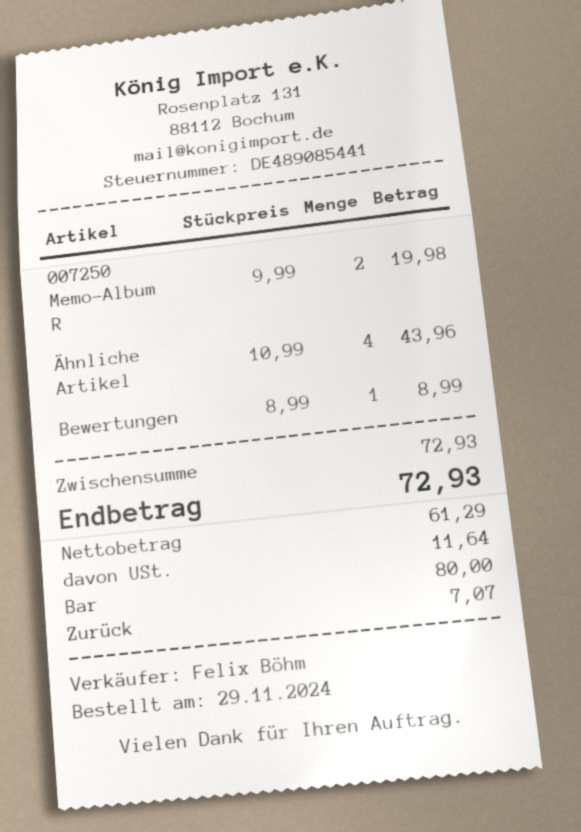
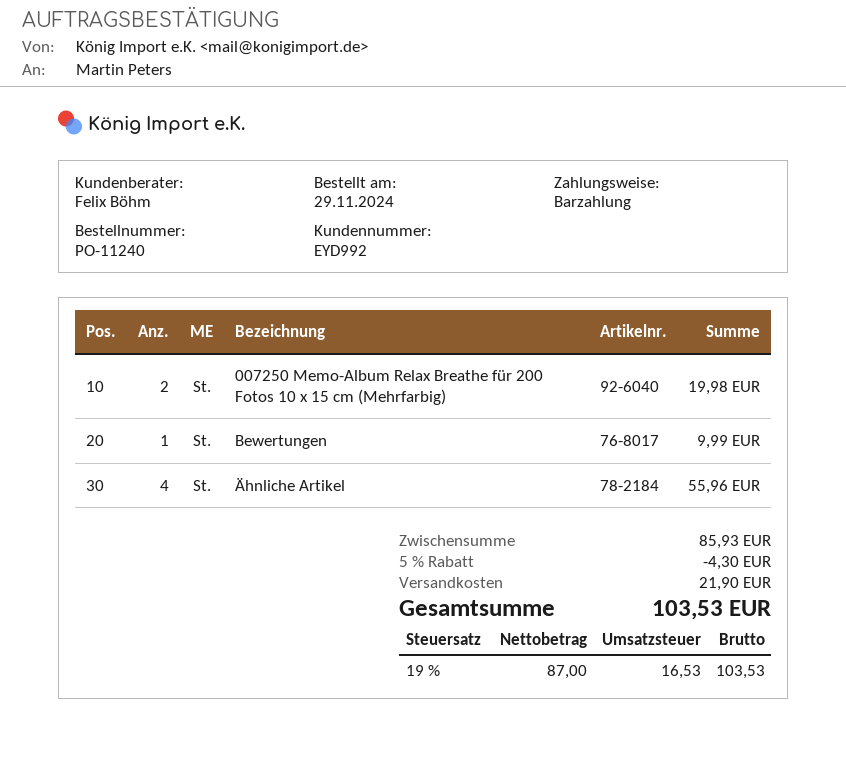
Ähnliche Artikel: 4 for 43.96 -> 4 for 55.96
Bewertungen: 1 for 8.99 -> 1 for 9.99
subtotal: 72.93 -> 85.93
discount: none -> 5% = 4.30
shipping: none -> 21.90
net: 61.29 -> 87.00
tax: 11.64 -> 16.53
total: 72.93 -> 103.53

